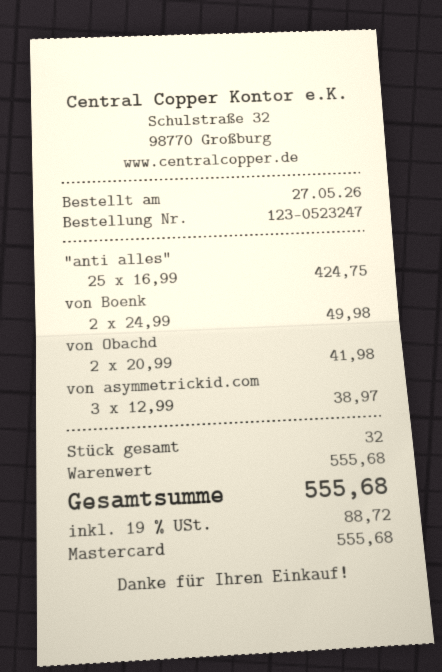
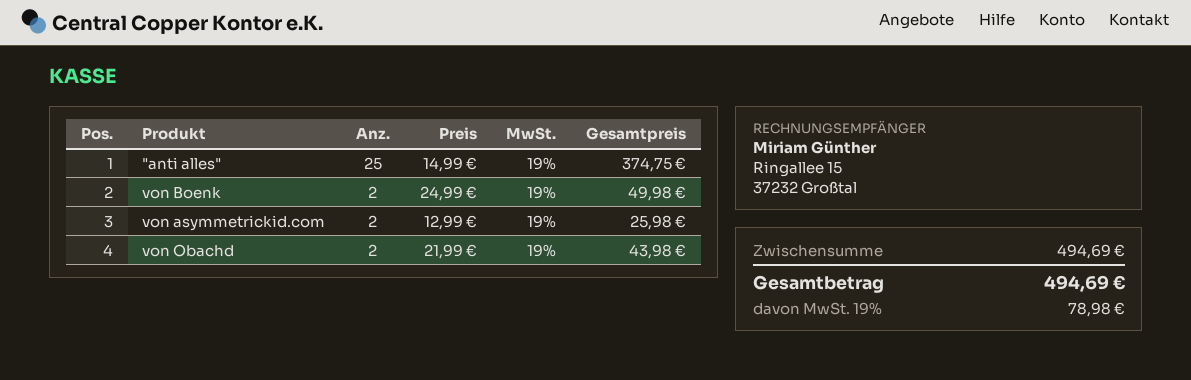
"anti alles": 25 x 16.99 = 424.75 -> 25 x 14.99 = 374.75
von Obachd: 2 x 20.99 = 41.98 -> 2 x 21.99 = 43.98
von asymmetrickid.com: 3 x 12.99 = 38.97 -> 2 x 12.99 = 25.98
subtotal: 555.68 -> 494.69
tax: 19% = 88.72 -> 19% = 78.98
total: 555.68 -> 494.69

